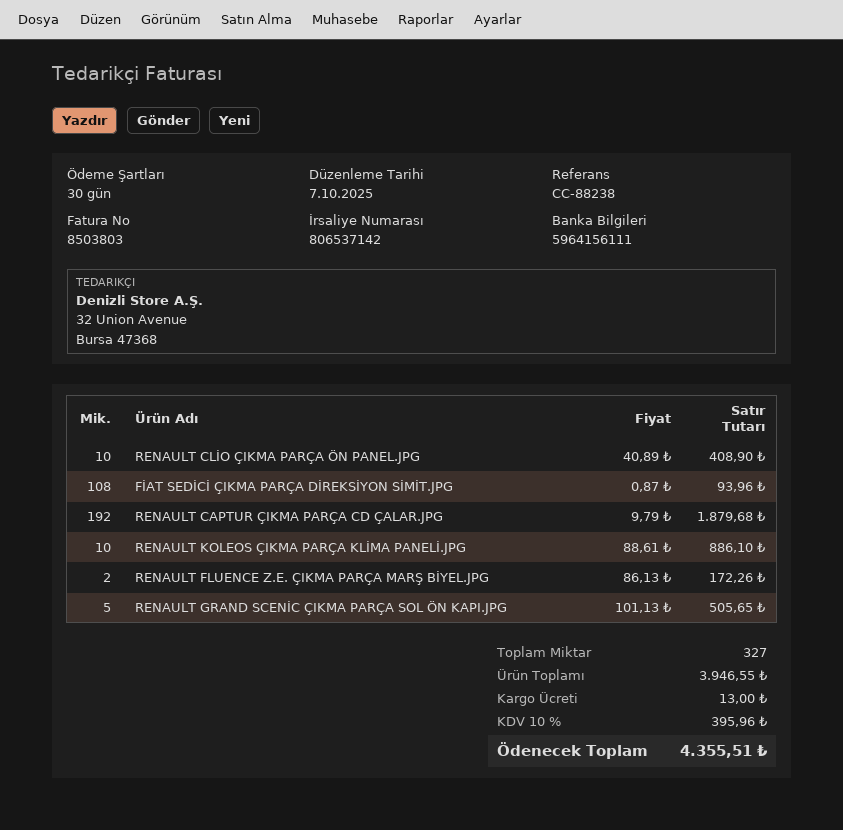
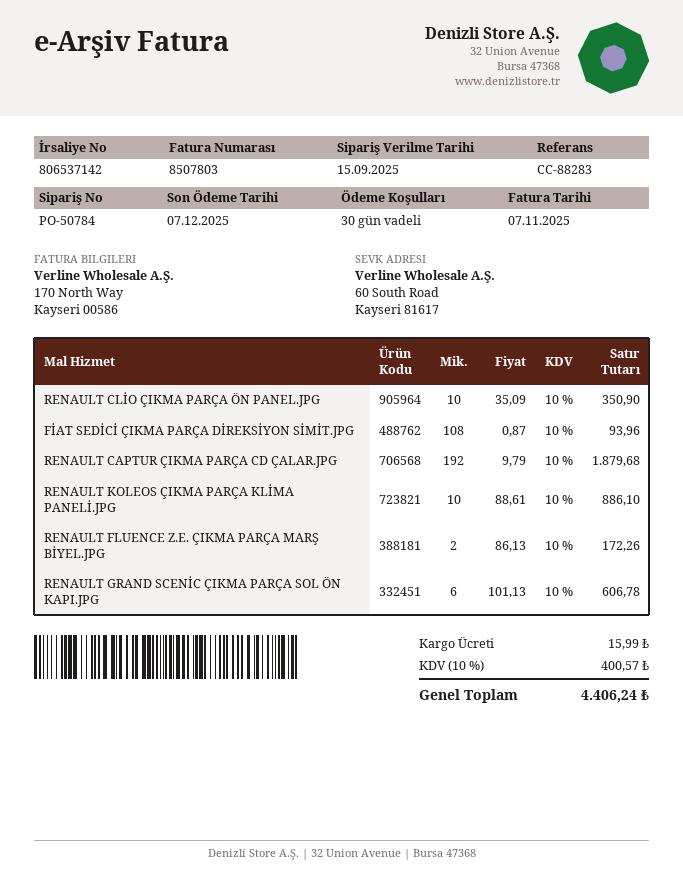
invoice number: 8503803 -> 8507803
invoice date: 2025-10-07 -> 2025-11-07
reference: CC-88238 -> CC-88283
RENAULT CLİO ÇIKMA PARÇA ÖN PANEL.JPG: 10 x 40.89 = 408.90 -> 10 x 35.09 = 350.90
RENAULT GRAND SCENİC ÇIKMA PARÇA SOL ÖN KAPI.JPG: 5 x 101.13 = 505.65 -> 6 x 101.13 = 606.78
shipping: 13.00 -> 15.99
tax: 10% = 395.96 -> 10% = 400.57
total: 4355.51 -> 4406.24

